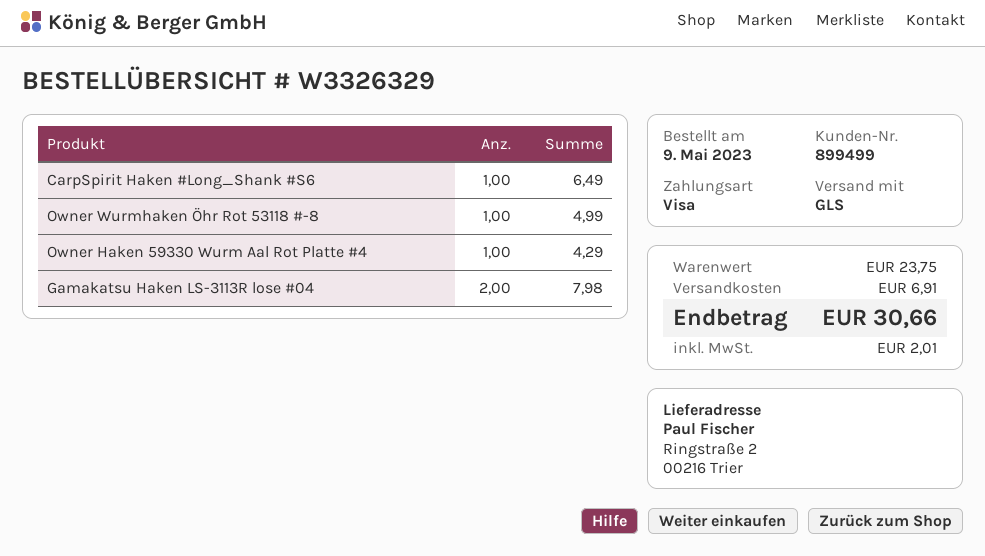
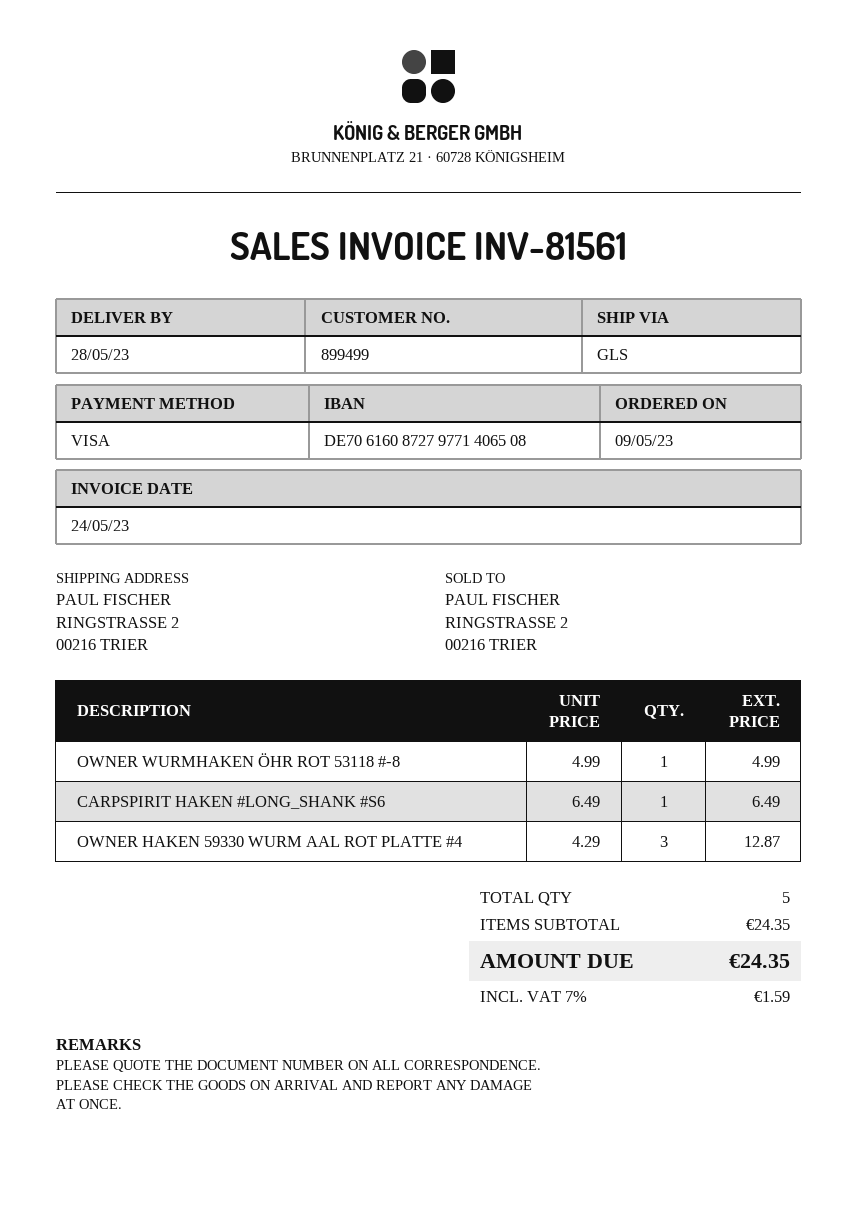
Owner Haken 59330 Wurm Aal Rot Platte #4: 1 for 4.29 -> 3 for 12.87
Gamakatsu Haken LS-3113R lose #04: 2 for 7.98 -> none
subtotal: 23.75 -> 24.35
shipping: 6.91 -> none
tax: 2.01 -> 1.59
total: 30.66 -> 24.35

